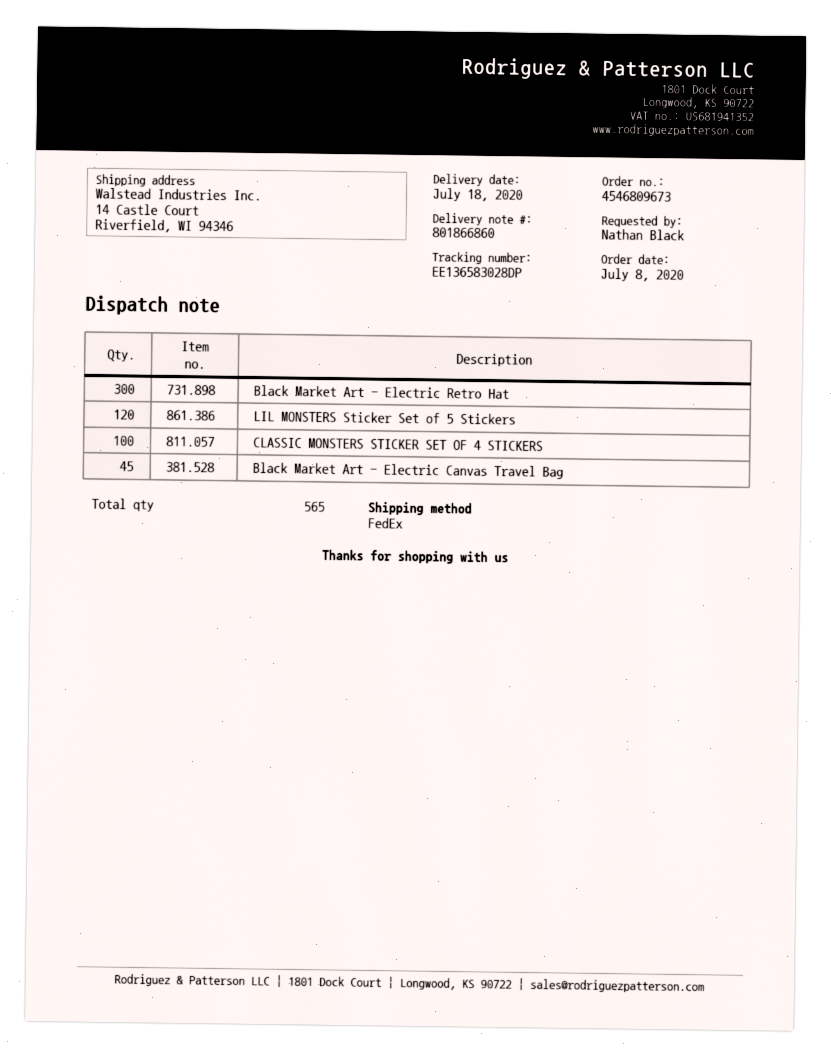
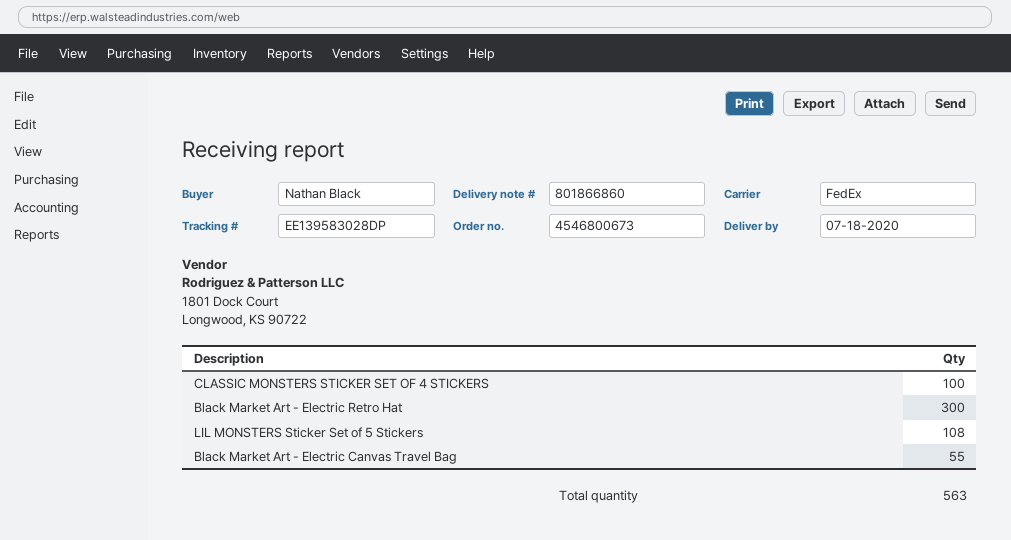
order number: 4546809673 -> 4546800673
tracking number: EE136583028DP -> EE139583028DP
LIL MONSTERS Sticker Set of 5 Stickers: 120 -> 108
Black Market Art - Electric Canvas Travel Bag: 45 -> 55
total quantity: 565 -> 563

